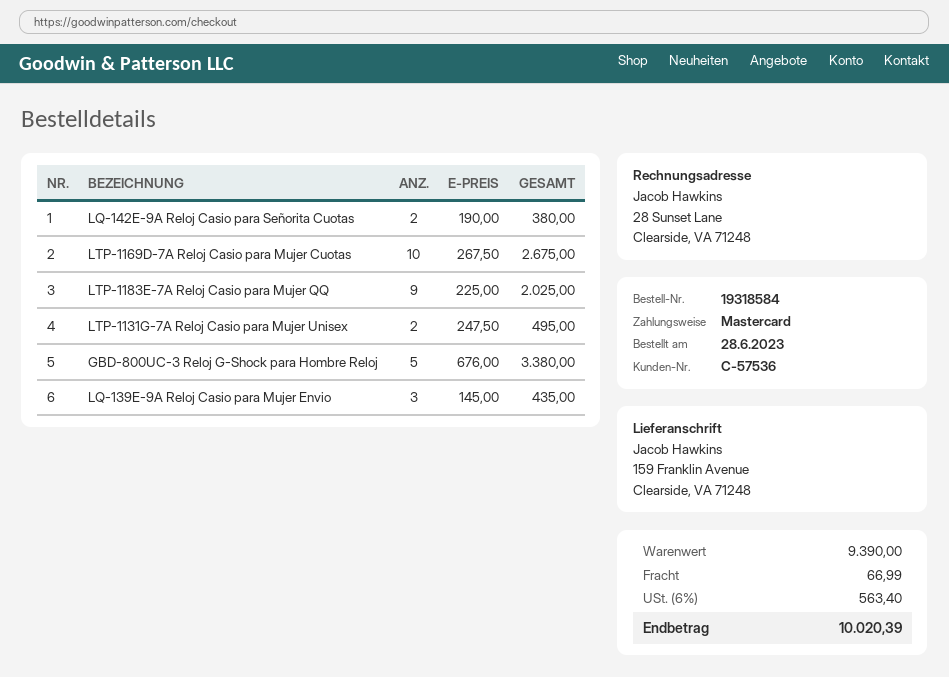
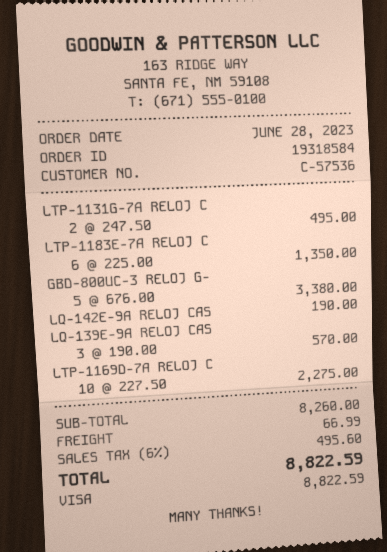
payment method: Mastercard -> Visa
LQ-142E-9A Reloj Casio para Señorita Cuotas: 2 x 190.00 = 380.00 -> 1 x 190.00 = 190.00
LTP-1169D-7A Reloj Casio para Mujer Cuotas: 10 x 267.50 = 2675.00 -> 10 x 227.50 = 2275.00
LTP-1183E-7A Reloj Casio para Mujer QQ: 9 x 225.00 = 2025.00 -> 6 x 225.00 = 1350.00
LQ-139E-9A Reloj Casio para Mujer Envio: 3 x 145.00 = 435.00 -> 3 x 190.00 = 570.00
subtotal: 9390.00 -> 8260.00
tax: 6% = 563.40 -> 6% = 495.60
total: 10020.39 -> 8822.59

